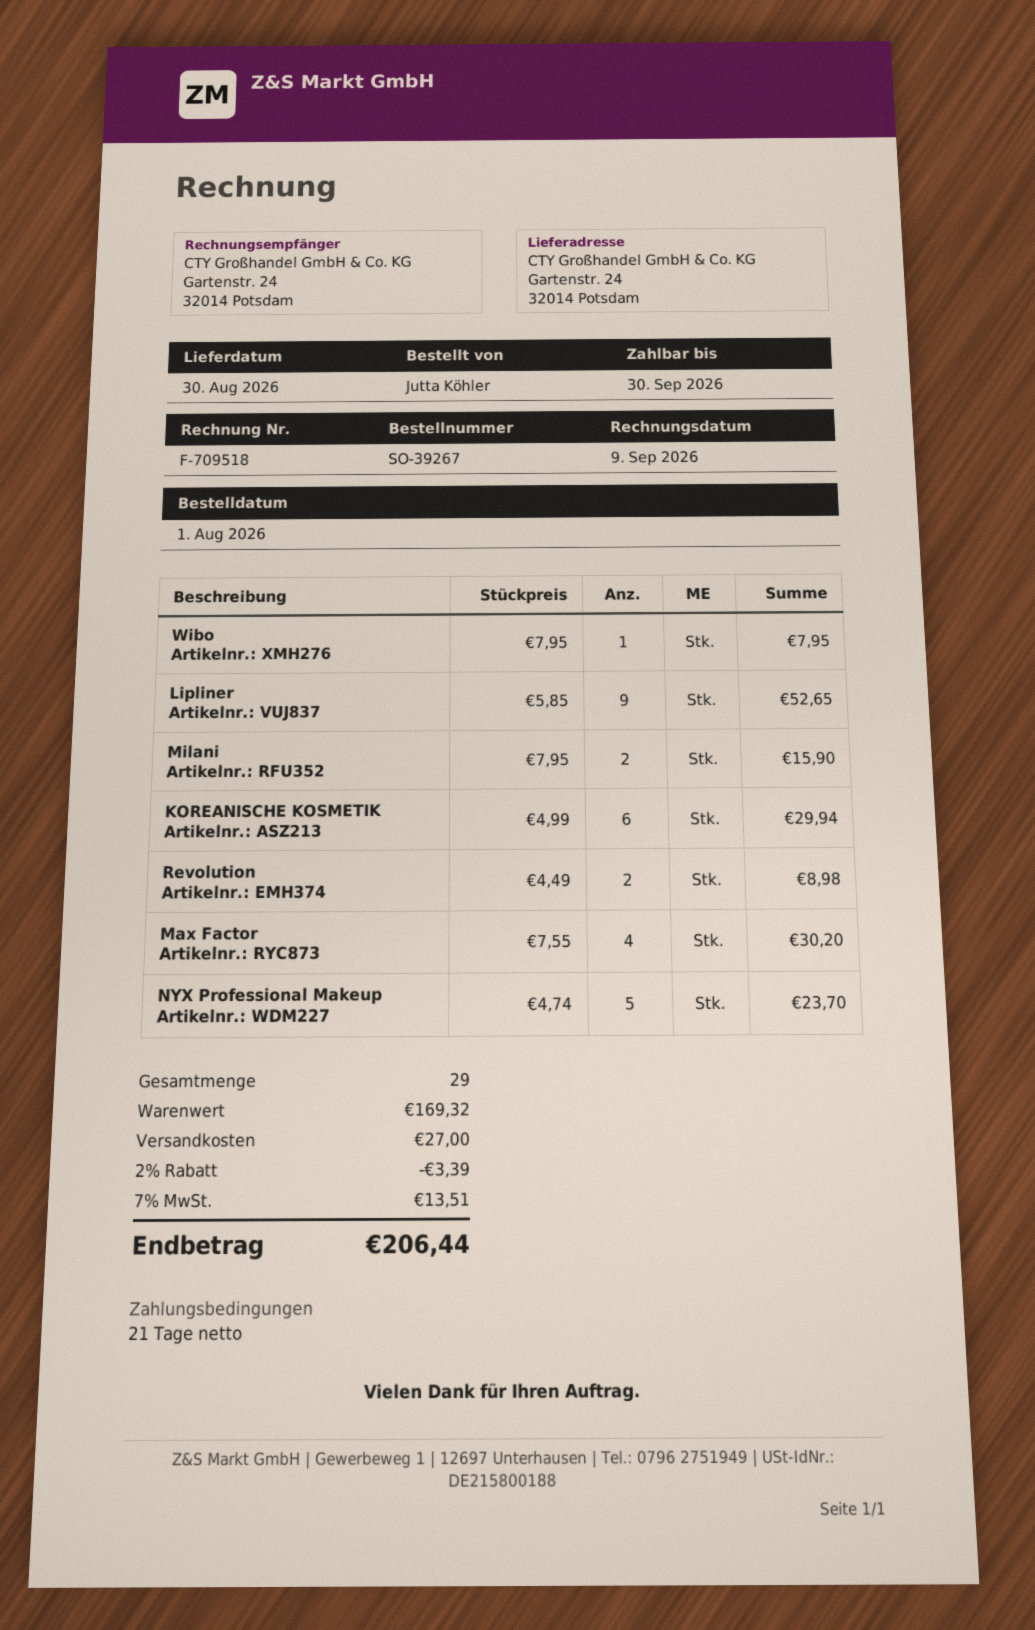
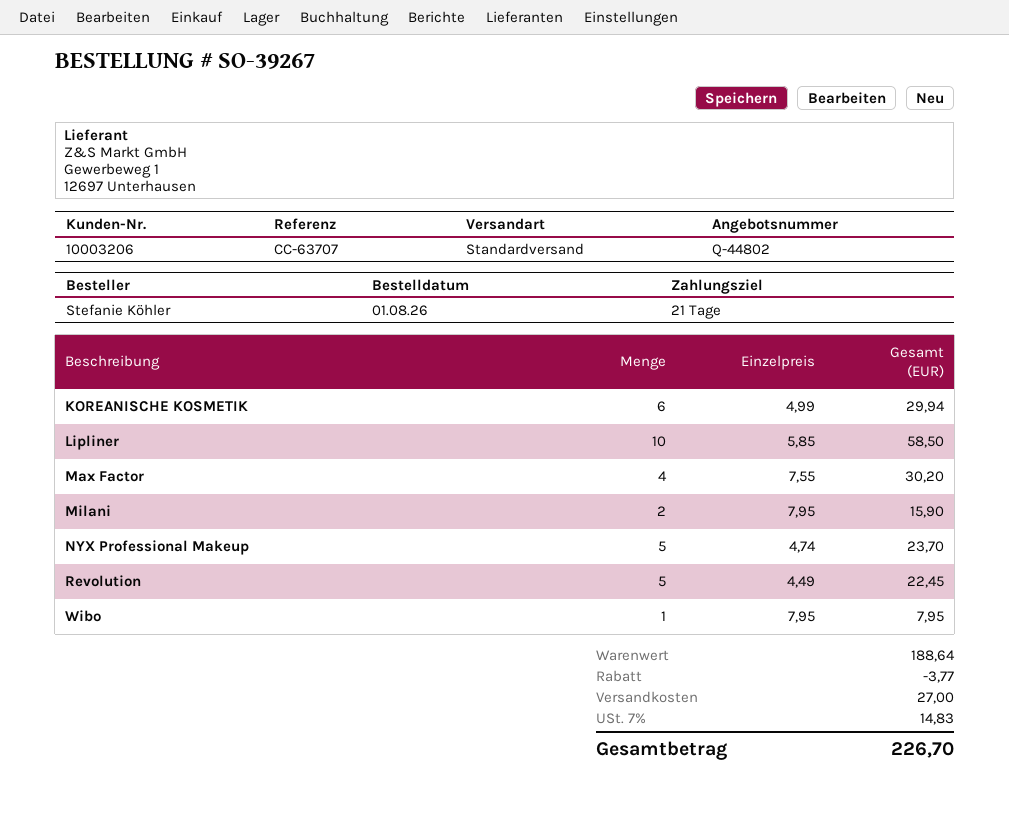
ordered by: Jutta Köhler -> Stefanie Köhler
Lipliner: 9 x 5.85 = 52.65 -> 10 x 5.85 = 58.50
Revolution: 2 x 4.49 = 8.98 -> 5 x 4.49 = 22.45
subtotal: 169.32 -> 188.64
discount: 3.39 -> 3.77
tax: 7% = 13.51 -> 7% = 14.83
total: 206.44 -> 226.70

